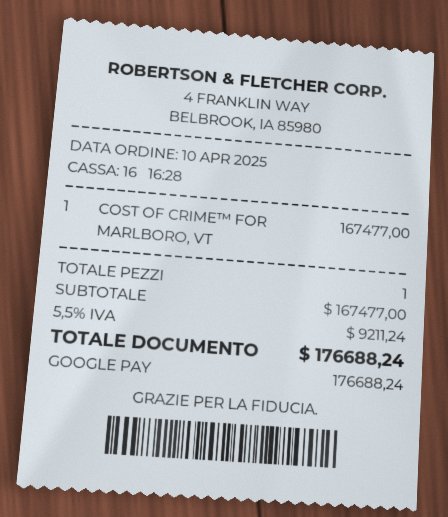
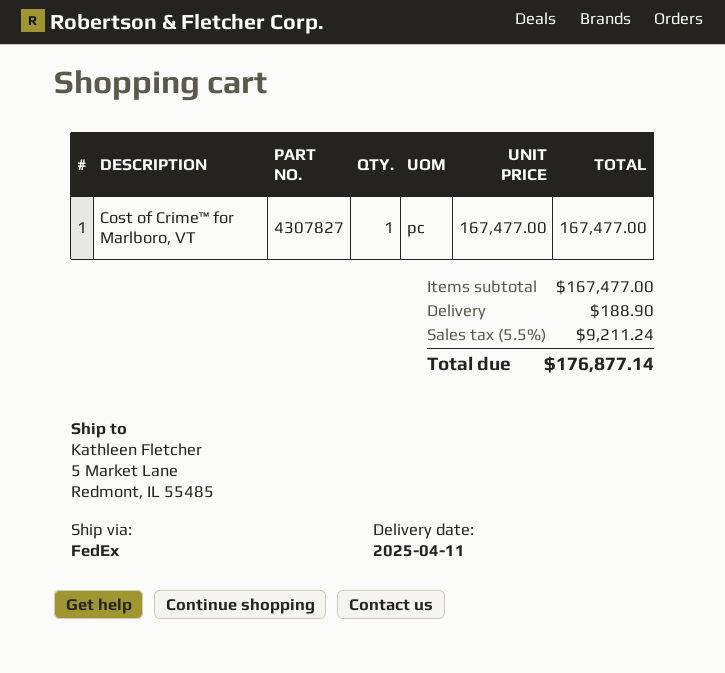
shipping: none -> 188.90
total: 176688.24 -> 176877.14

